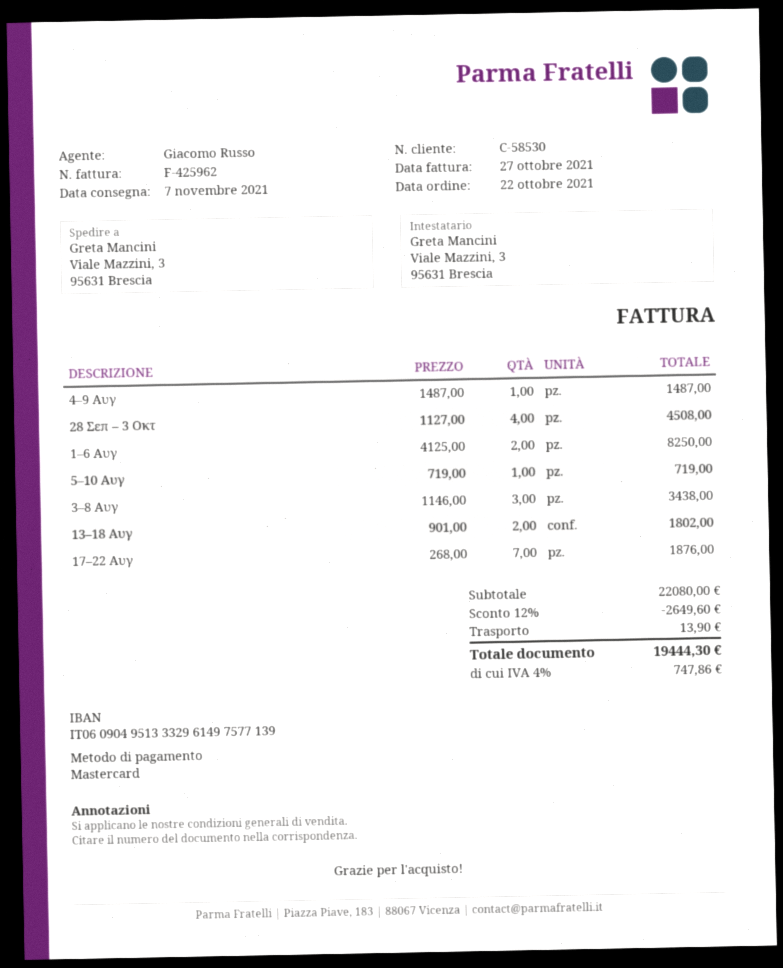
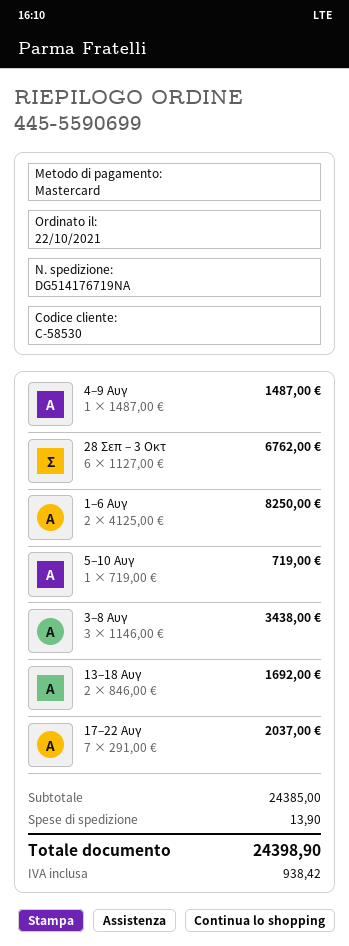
28 Σεπ – 3 Οκτ: 4 x 1127.00 = 4508.00 -> 6 x 1127.00 = 6762.00
13–18 Αυγ: 2 x 901.00 = 1802.00 -> 2 x 846.00 = 1692.00
17–22 Αυγ: 7 x 268.00 = 1876.00 -> 7 x 291.00 = 2037.00
subtotal: 22080.00 -> 24385.00
discount: 12% = 2649.60 -> none
tax: 747.86 -> 938.42
total: 19444.30 -> 24398.90

